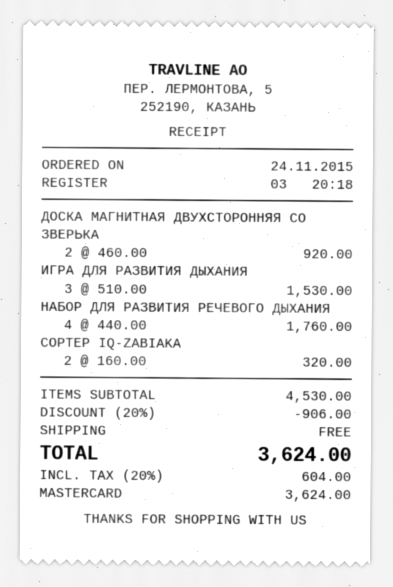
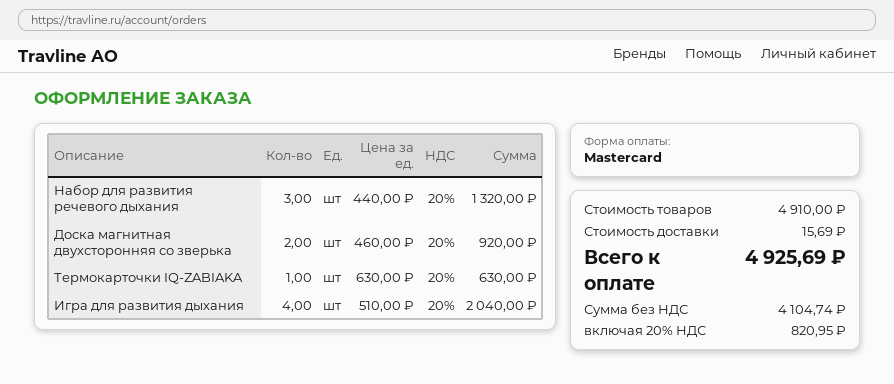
ИГРА ДЛЯ РАЗВИТИЯ ДЫХАНИЯ: 3 x 510.00 = 1530.00 -> 4 x 510.00 = 2040.00
НАБОР ДЛЯ РАЗВИТИЯ РЕЧЕВОГО ДЫХАНИЯ: 4 x 440.00 = 1760.00 -> 3 x 440.00 = 1320.00
СОРТЕР IQ-ZABIAKA: 2 x 160.00 = 320.00 -> none
Термокарточки IQ-ZABIAKA: none -> 1 x 630.00 = 630.00
subtotal: 4530.00 -> 4910.00
discount: 20% = 906.00 -> none
shipping: 0.00 -> 15.69
tax: 20% = 604.00 -> 20% = 820.95
total: 3624.00 -> 4925.69

